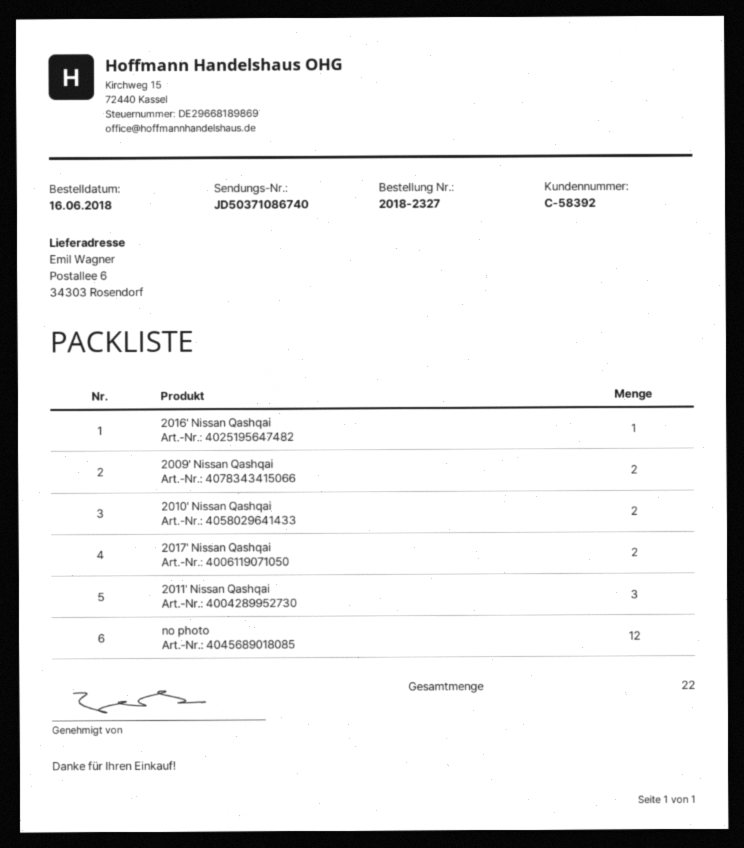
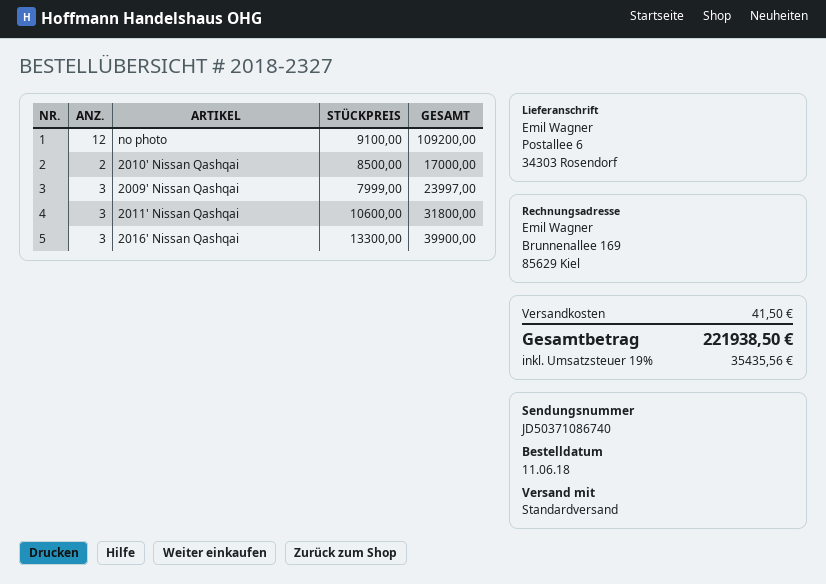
order date: 2018-06-16 -> 2018-06-11
2016' Nissan Qashqai: 1 -> 3
2009' Nissan Qashqai: 2 -> 3
2017' Nissan Qashqai: 2 -> none

